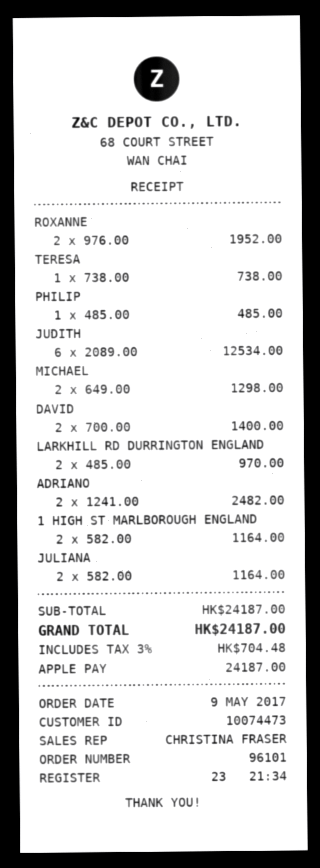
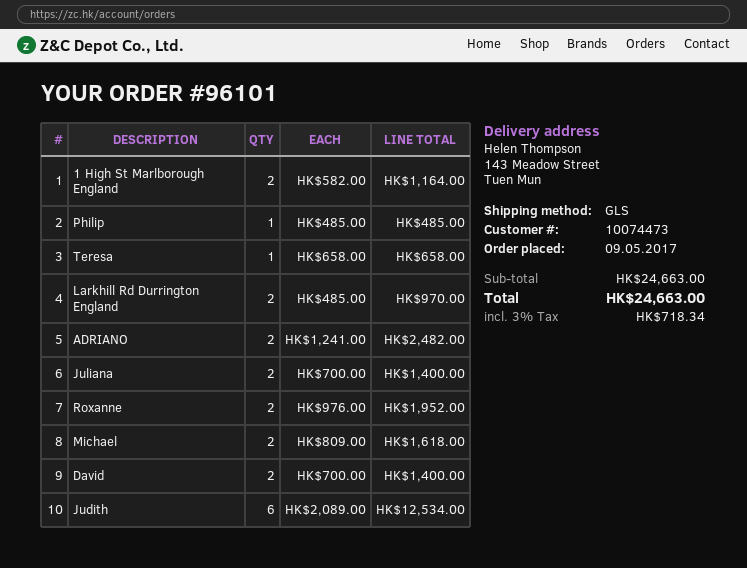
TERESA: 1 x 738.00 = 738.00 -> 1 x 658.00 = 658.00
MICHAEL: 2 x 649.00 = 1298.00 -> 2 x 809.00 = 1618.00
JULIANA: 2 x 582.00 = 1164.00 -> 2 x 700.00 = 1400.00
subtotal: 24187.00 -> 24663.00
tax: 3% = 704.48 -> 3% = 718.34
total: 24187.00 -> 24663.00

